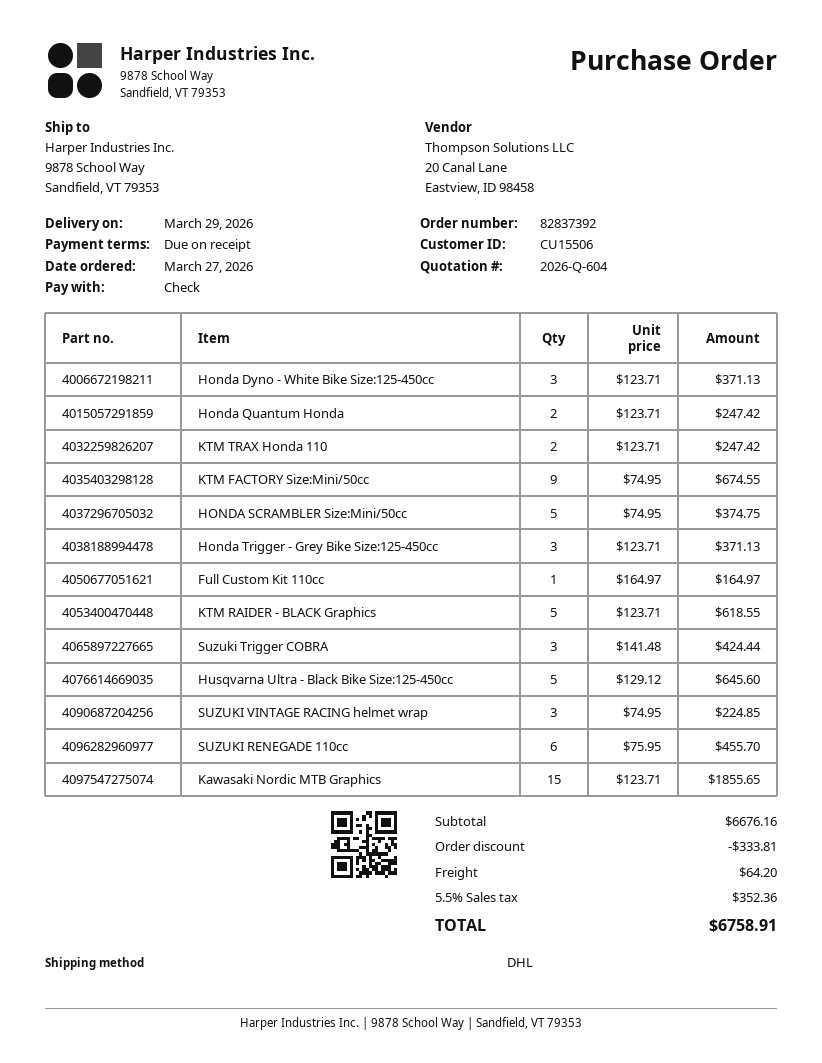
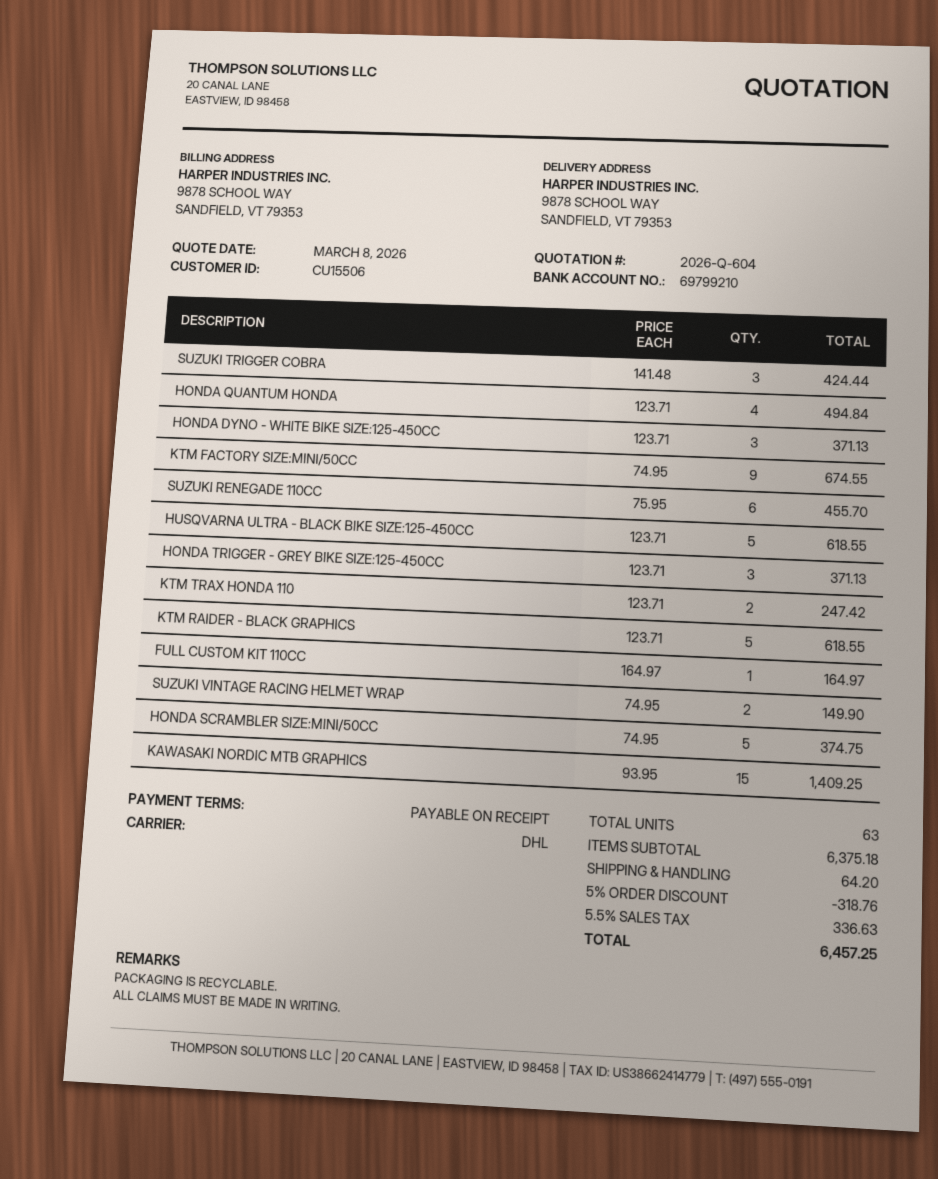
Honda Quantum Honda: 2 x 123.71 = 247.42 -> 4 x 123.71 = 494.84
Husqvarna Ultra - Black Bike Size:125-450cc: 5 x 129.12 = 645.60 -> 5 x 123.71 = 618.55
SUZUKI VINTAGE RACING helmet wrap: 3 x 74.95 = 224.85 -> 2 x 74.95 = 149.90
Kawasaki Nordic MTB Graphics: 15 x 123.71 = 1855.65 -> 15 x 93.95 = 1409.25
subtotal: 6676.16 -> 6375.18
discount: 333.81 -> 318.76
tax: 5.5% = 352.36 -> 5.5% = 336.63
total: 6758.91 -> 6457.25

